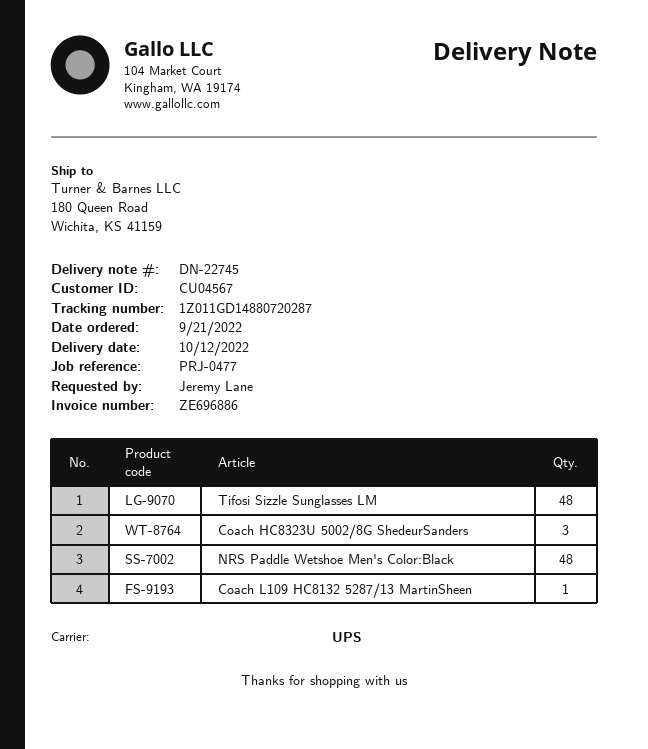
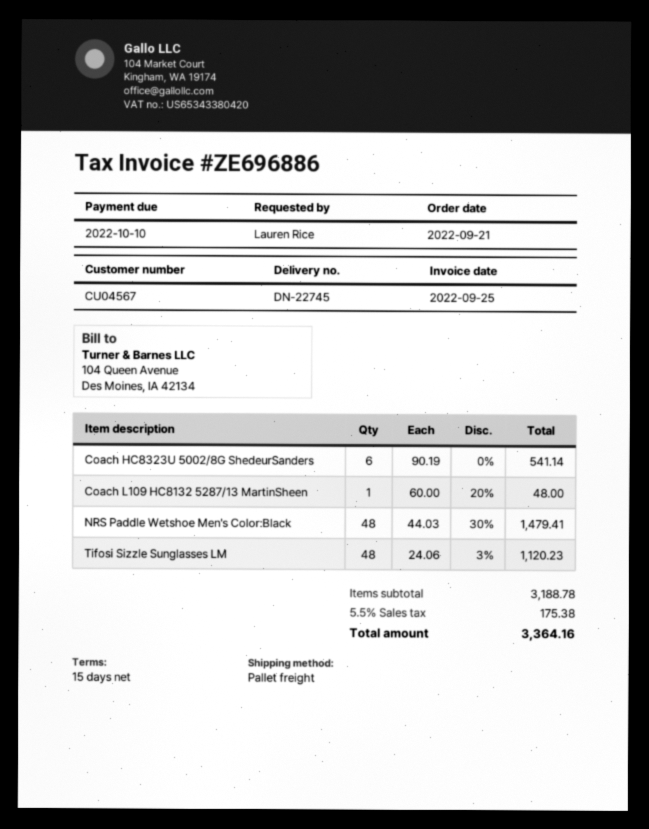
ordered by: Jeremy Lane -> Lauren Rice
shipping method: UPS -> pallet freight
Coach HC8323U 5002/8G ShedeurSanders: 3 -> 6

